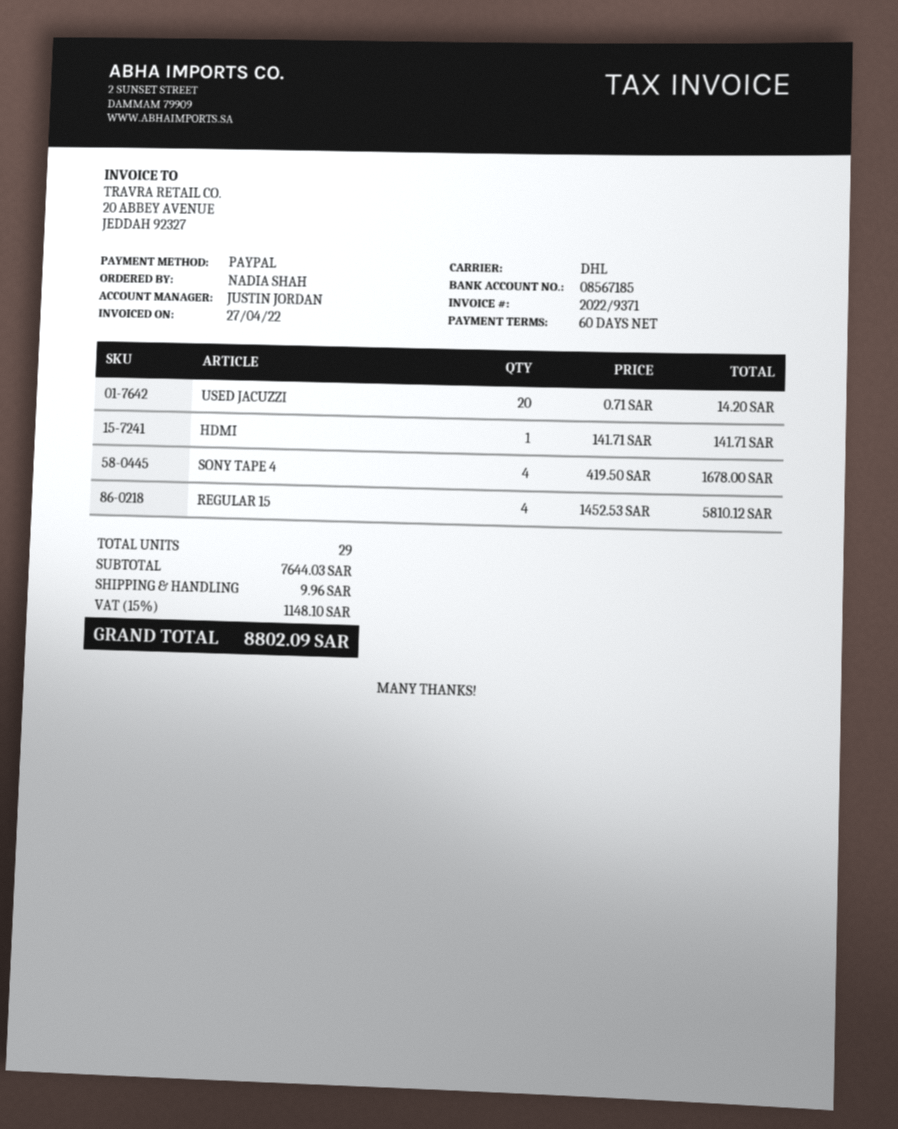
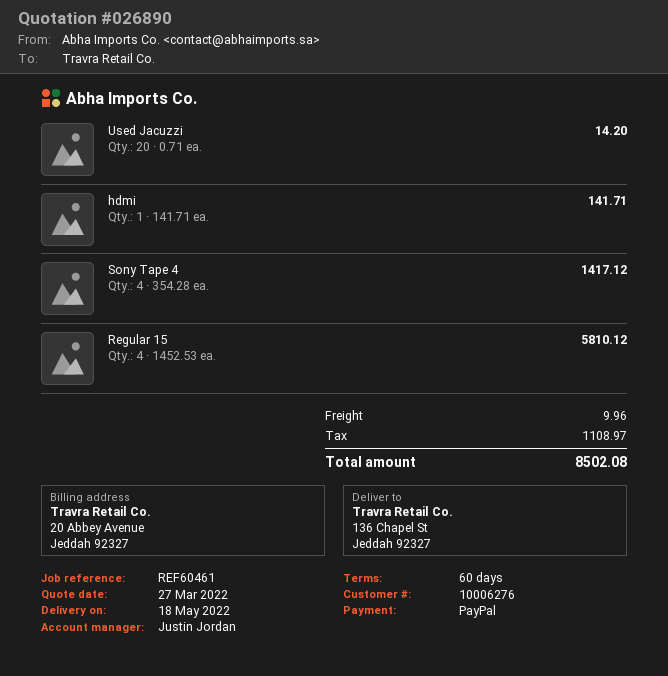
SONY TAPE 4: 4 x 419.50 = 1678.00 -> 4 x 354.28 = 1417.12
tax: 1148.10 -> 1108.97
total: 8802.09 -> 8502.08

